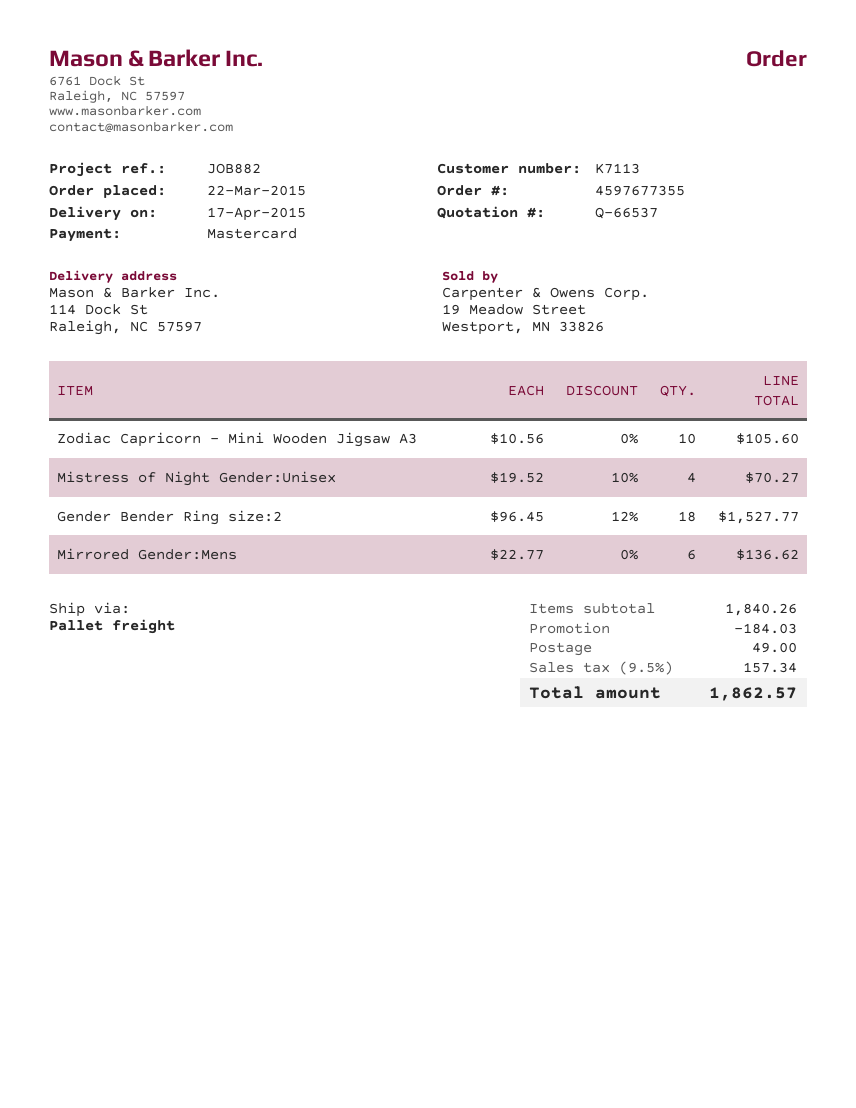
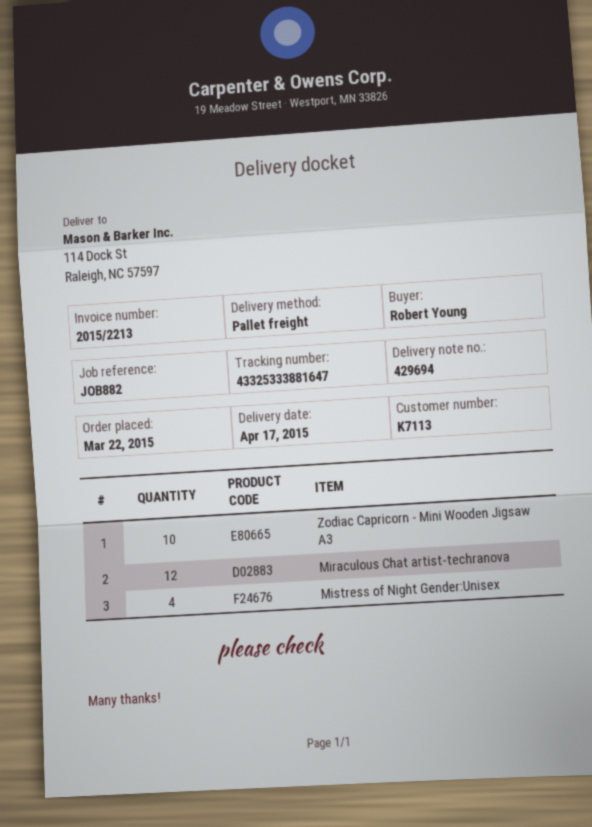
Gender Bender Ring size:2: 18 -> none
Mirrored Gender:Mens: 6 -> none
Miraculous Chat artist-techranova: none -> 12

